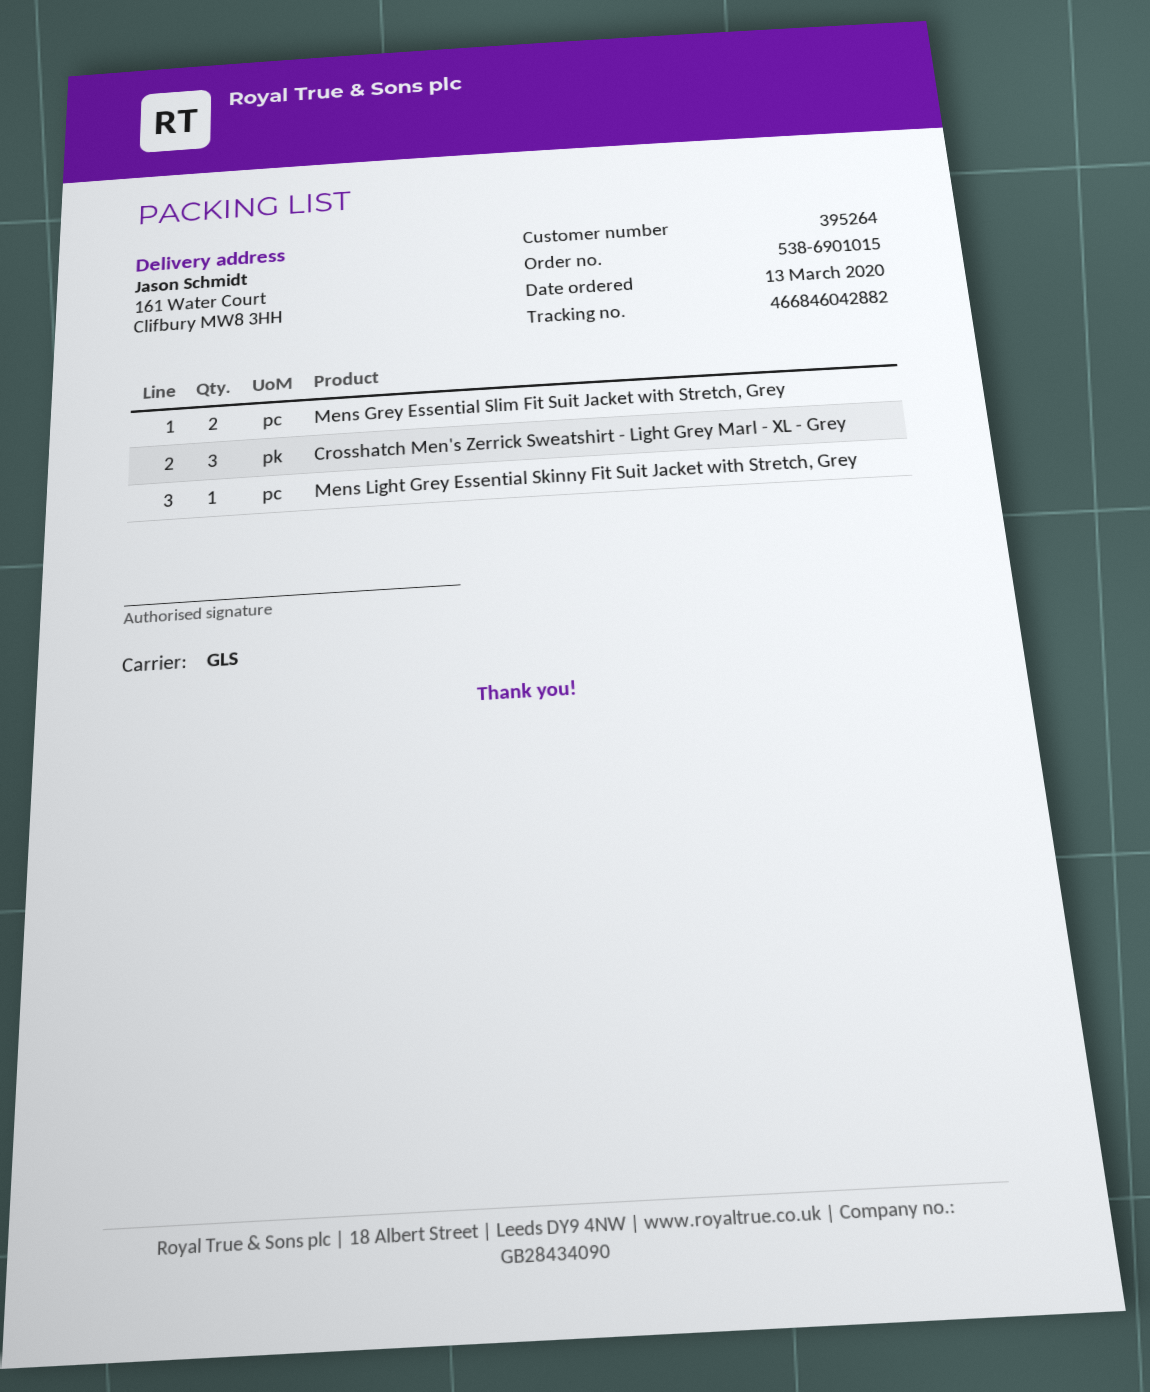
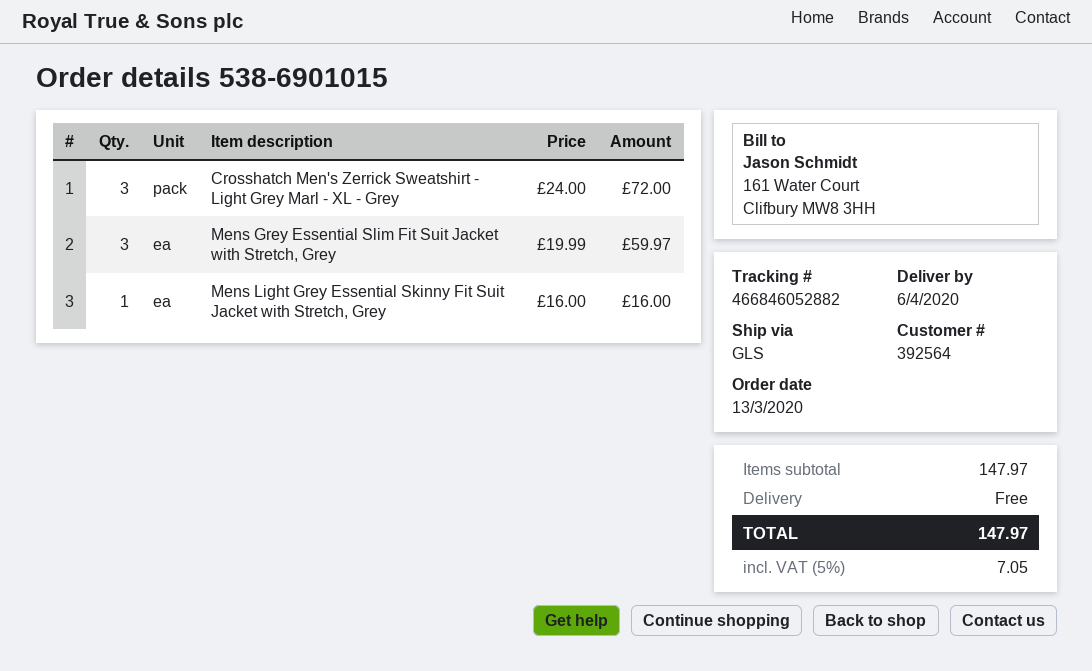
customer number: 395264 -> 392564
tracking number: 466846042882 -> 466846052882
Mens Grey Essential Slim Fit Suit Jacket with Stretch, Grey: 2 -> 3

